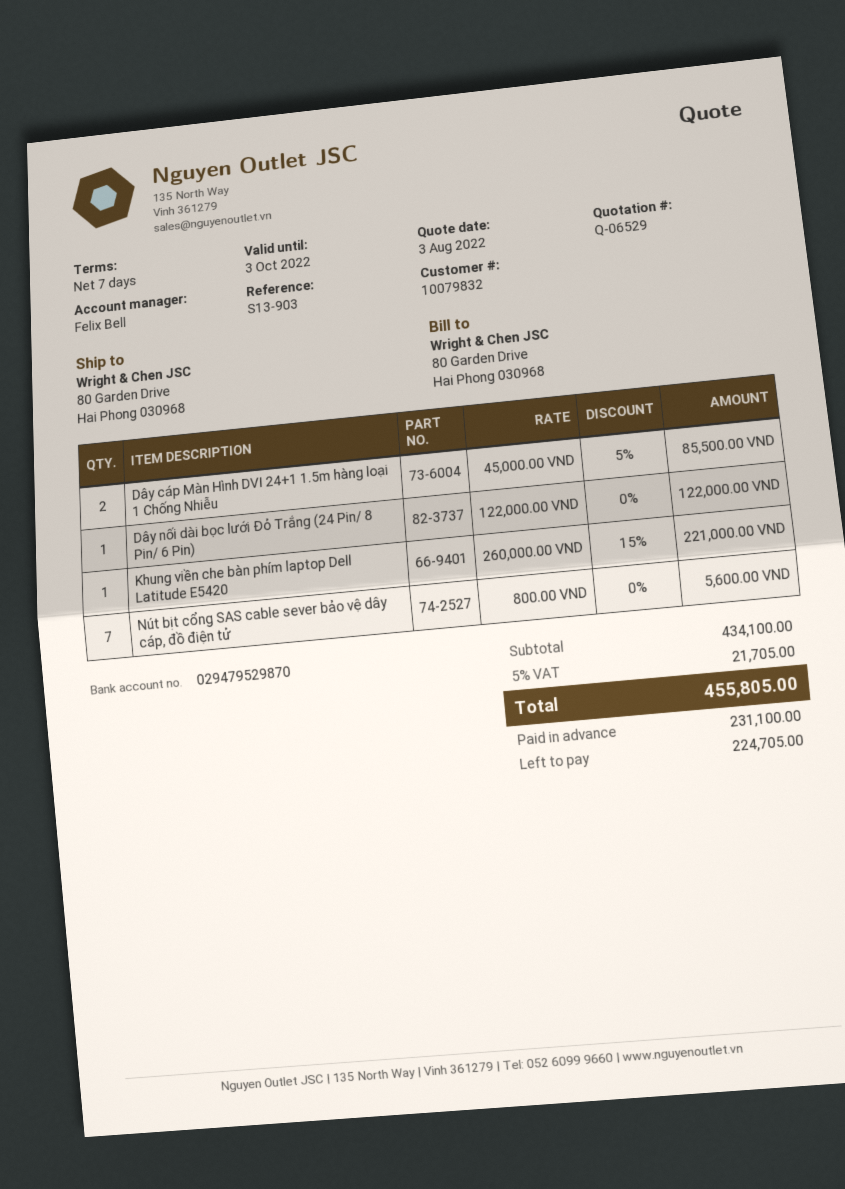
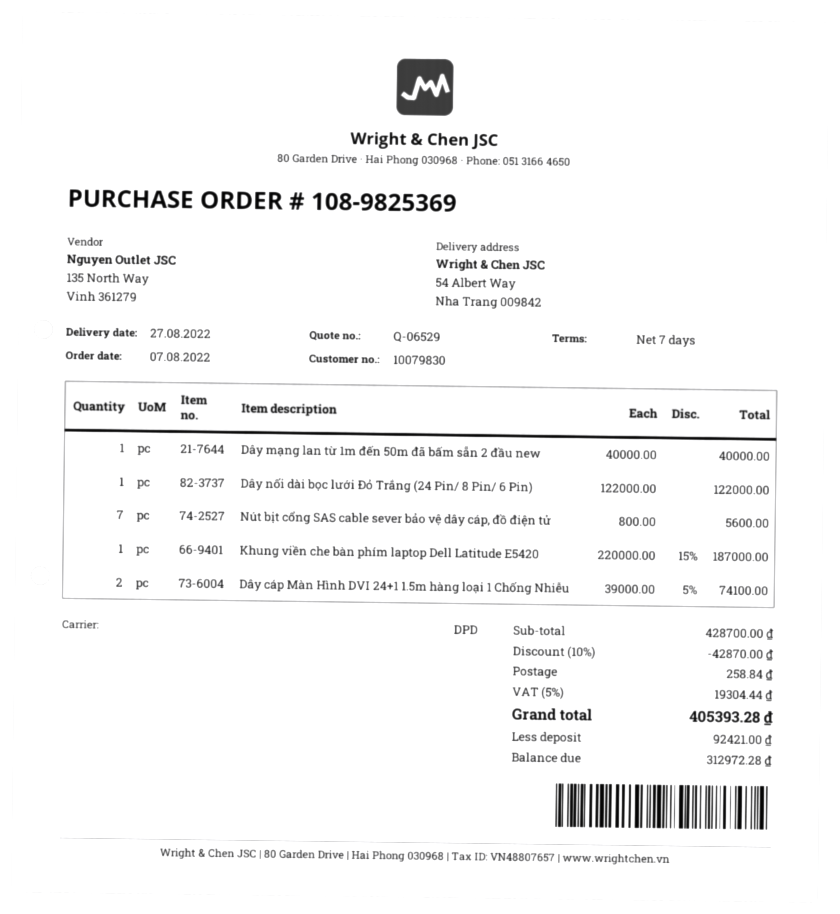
customer number: 10079832 -> 10079830
ship to: 80 Garden Drive, Hai Phong 030968 -> 54 Albert Way, Nha Trang 009842
Dây cáp Màn Hình DVI 24+1 1.5m hàng loại 1 Chống Nhiễu: 2 x 45000.00 - 5% = 85500.00 -> 2 x 39000.00 - 5% = 74100.00
Khung viền che bàn phím laptop Dell Latitude E5420: 1 x 260000.00 - 15% = 221000.00 -> 1 x 220000.00 - 15% = 187000.00
Dây mạng lan từ 1m đến 50m đã bấm sẵn 2 đầu new: none -> 1 x 40000.00 = 40000.00
subtotal: 434100.00 -> 428700.00
discount: none -> 10% = 42870.00
shipping: none -> 258.84
tax: 5% = 21705.00 -> 5% = 19304.44
total: 455805.00 -> 405393.28
deposit: 231100.00 -> 92421.00
balance: 224705.00 -> 312972.28

